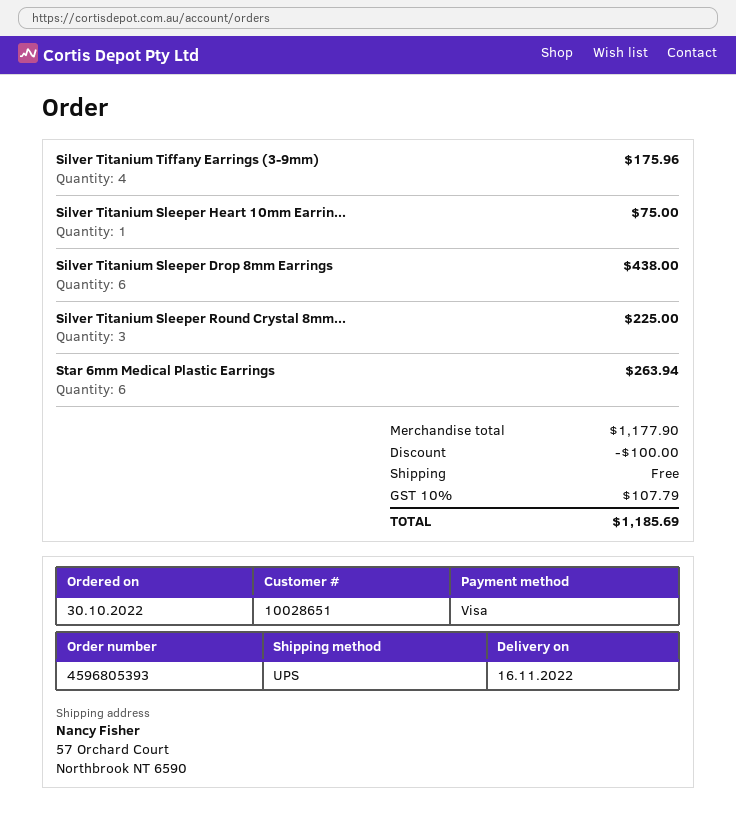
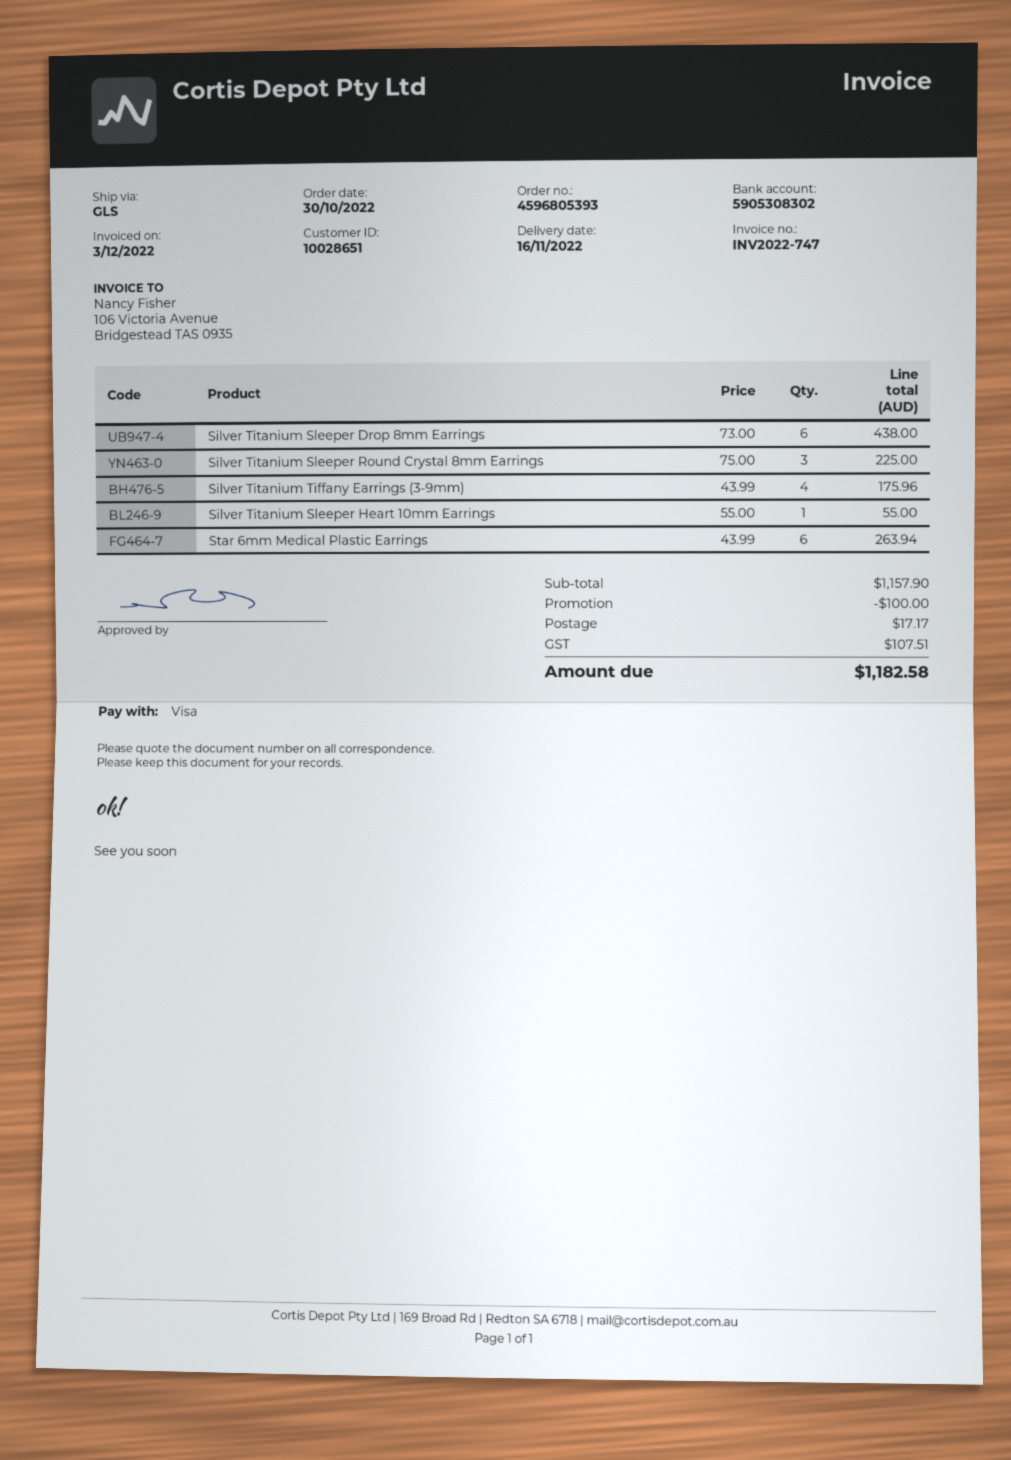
shipping method: UPS -> GLS
Silver Titanium Sleeper Heart 10mm Earrin...: 1 for 75.00 -> 1 for 55.00
subtotal: 1177.90 -> 1157.90
shipping: 0.00 -> 17.17
tax: 107.79 -> 107.51
total: 1185.69 -> 1182.58

